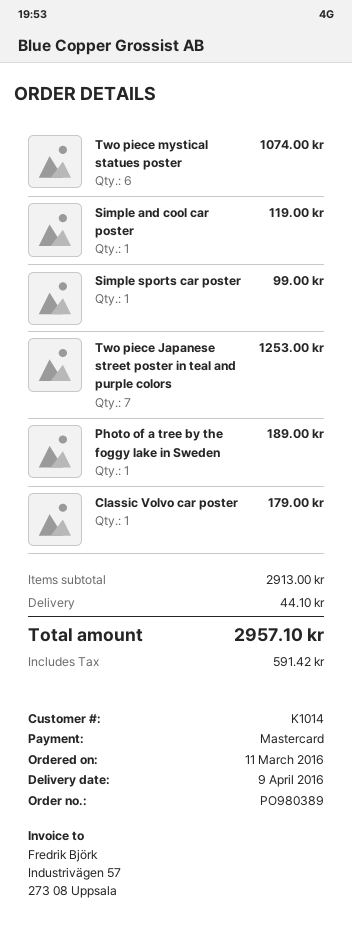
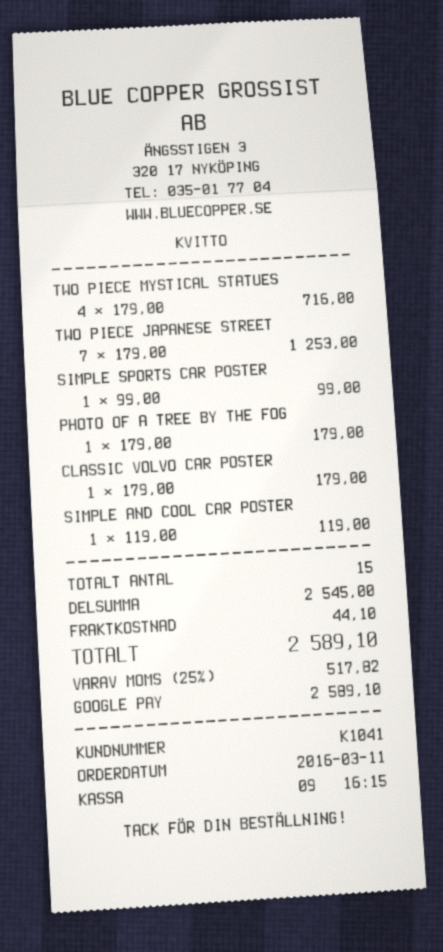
customer number: K1014 -> K1041
payment method: Mastercard -> Google Pay
Two piece mystical statues poster: 6 for 1074.00 -> 4 for 716.00
Photo of a tree by the foggy lake in Sweden: 1 for 189.00 -> 1 for 179.00
subtotal: 2913.00 -> 2545.00
tax: 591.42 -> 517.82
total: 2957.10 -> 2589.10

